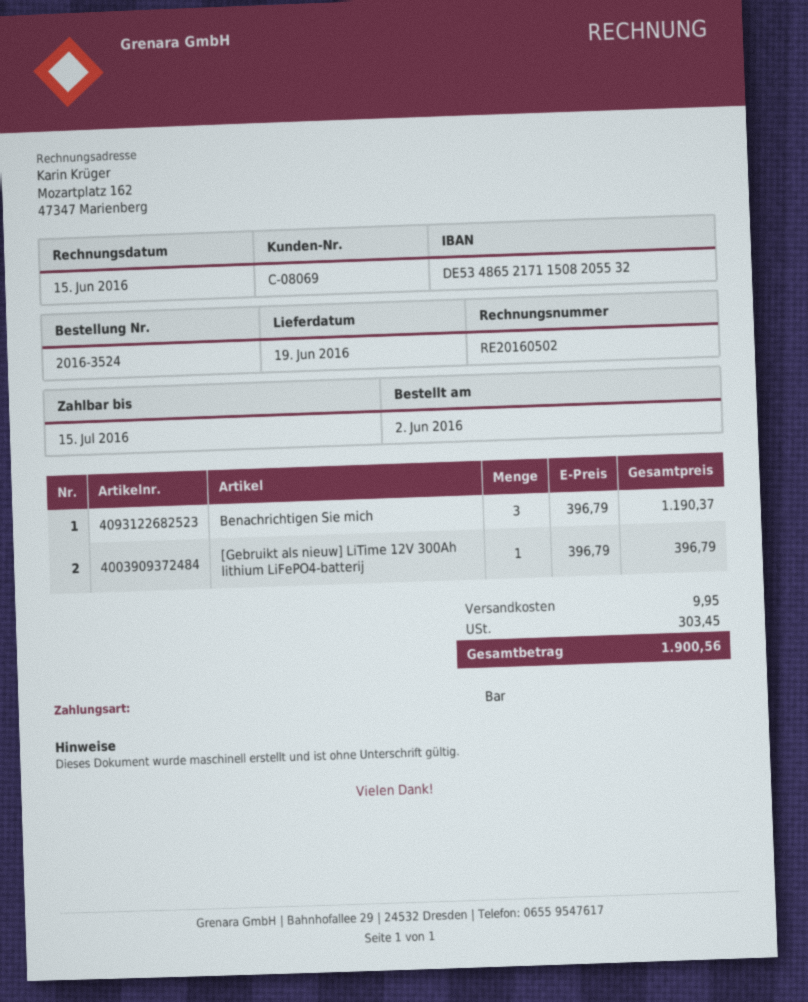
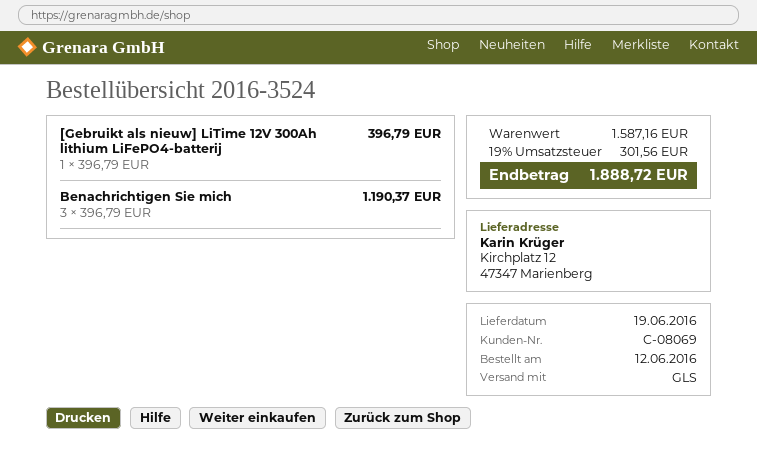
order date: 2016-06-02 -> 2016-06-12
shipping: 9.95 -> none
tax: 303.45 -> 301.56
total: 1900.56 -> 1888.72

